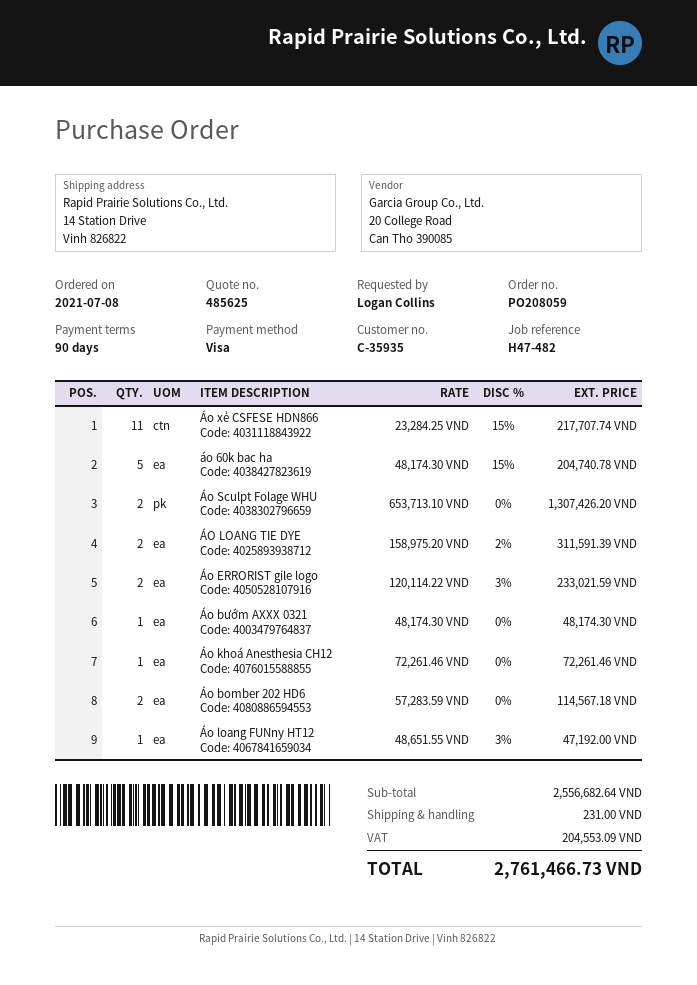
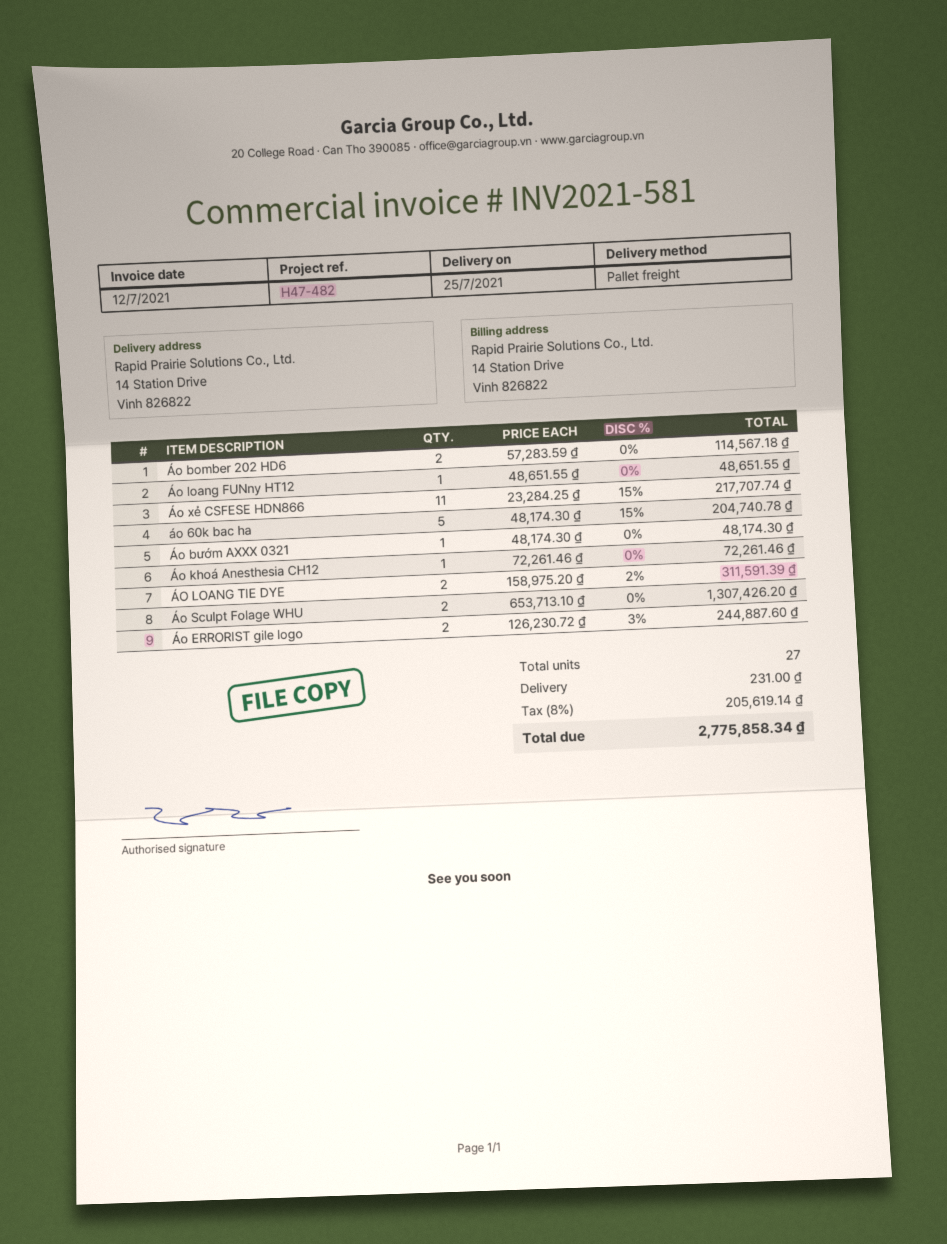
Áo ERRORIST gile logo: 2 x 120114.22 - 3% = 233021.59 -> 2 x 126230.72 - 3% = 244887.60
Áo loang FUNny HT12: 1 x 48651.55 - 3% = 47192.00 -> 1 x 48651.55 = 48651.55
tax: 204553.09 -> 205619.14
total: 2761466.73 -> 2775858.34

